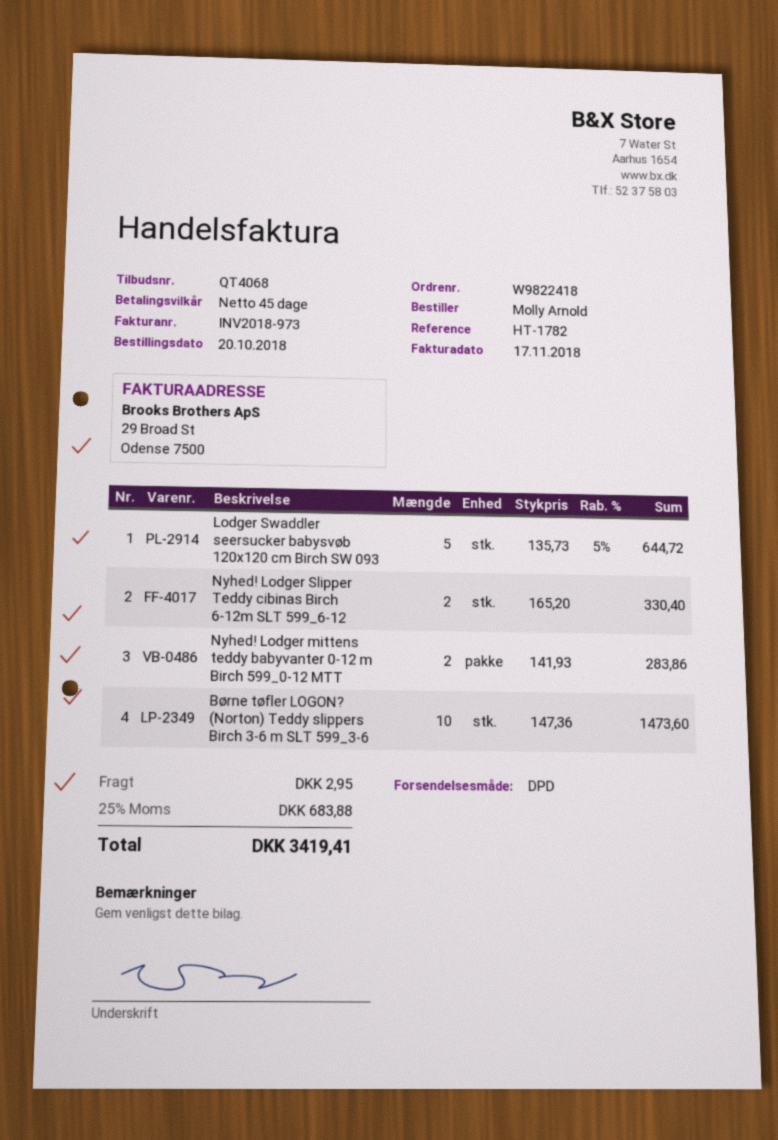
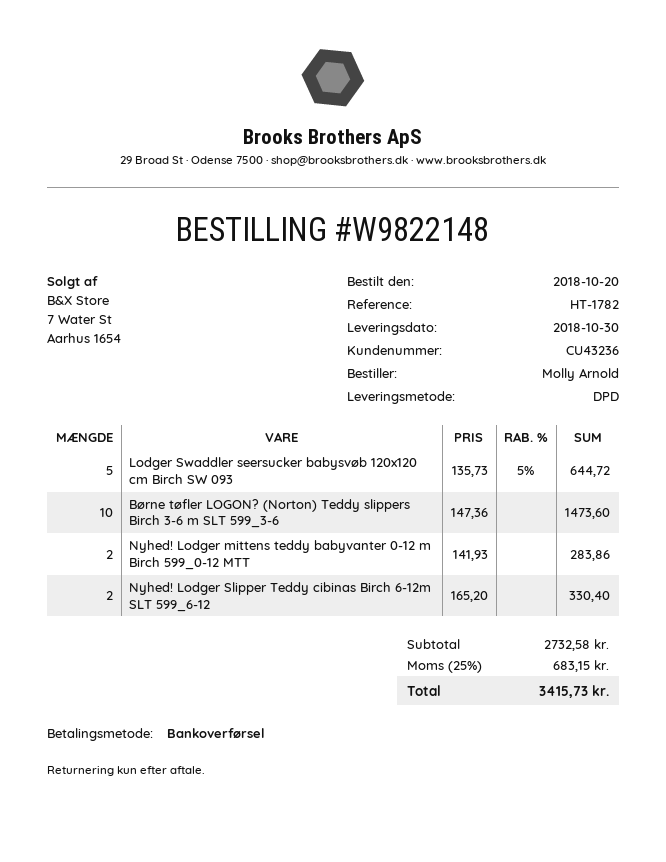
order number: W9822418 -> W9822148
shipping: 2.95 -> none
tax: 25% = 683.88 -> 25% = 683.15
total: 3419.41 -> 3415.73

